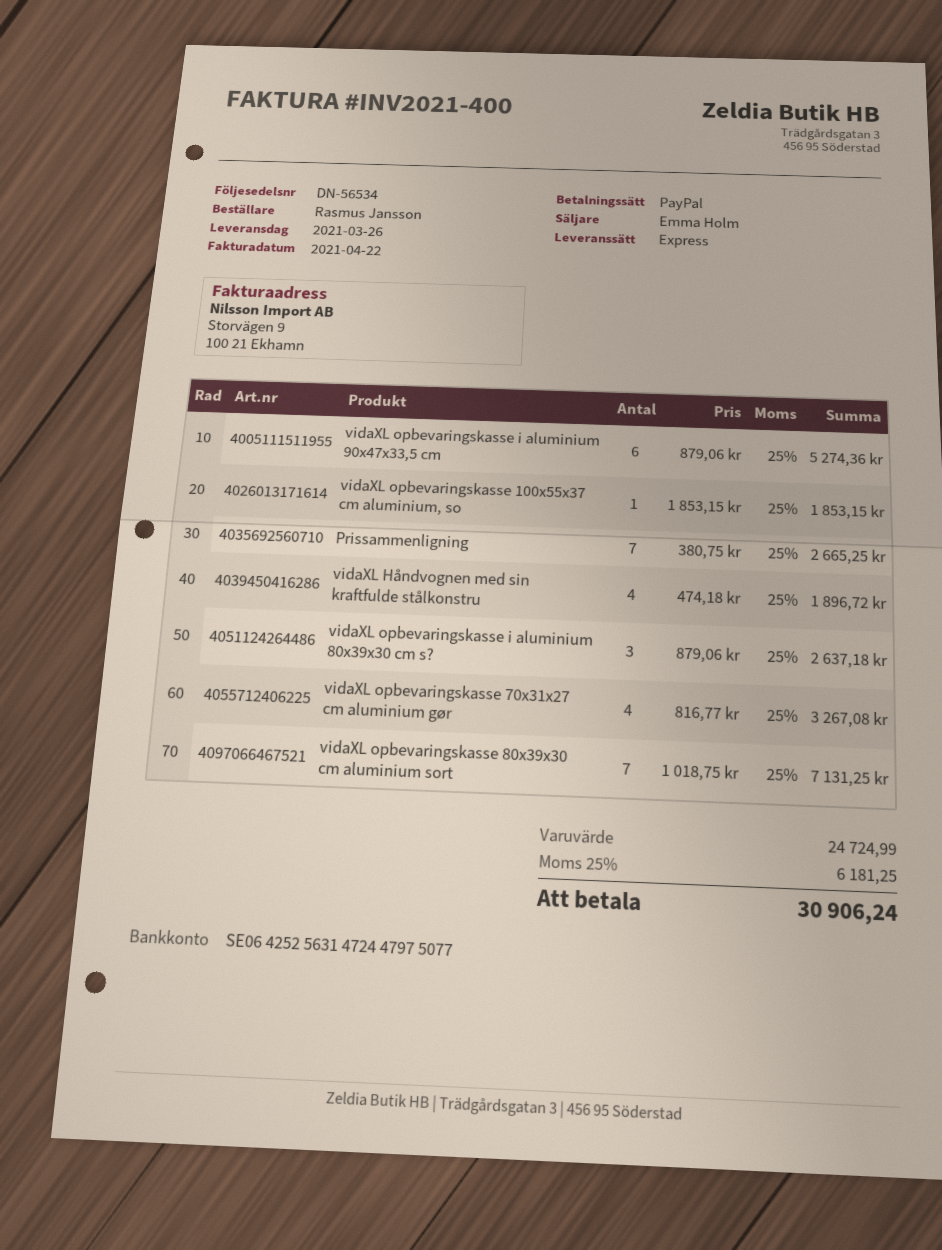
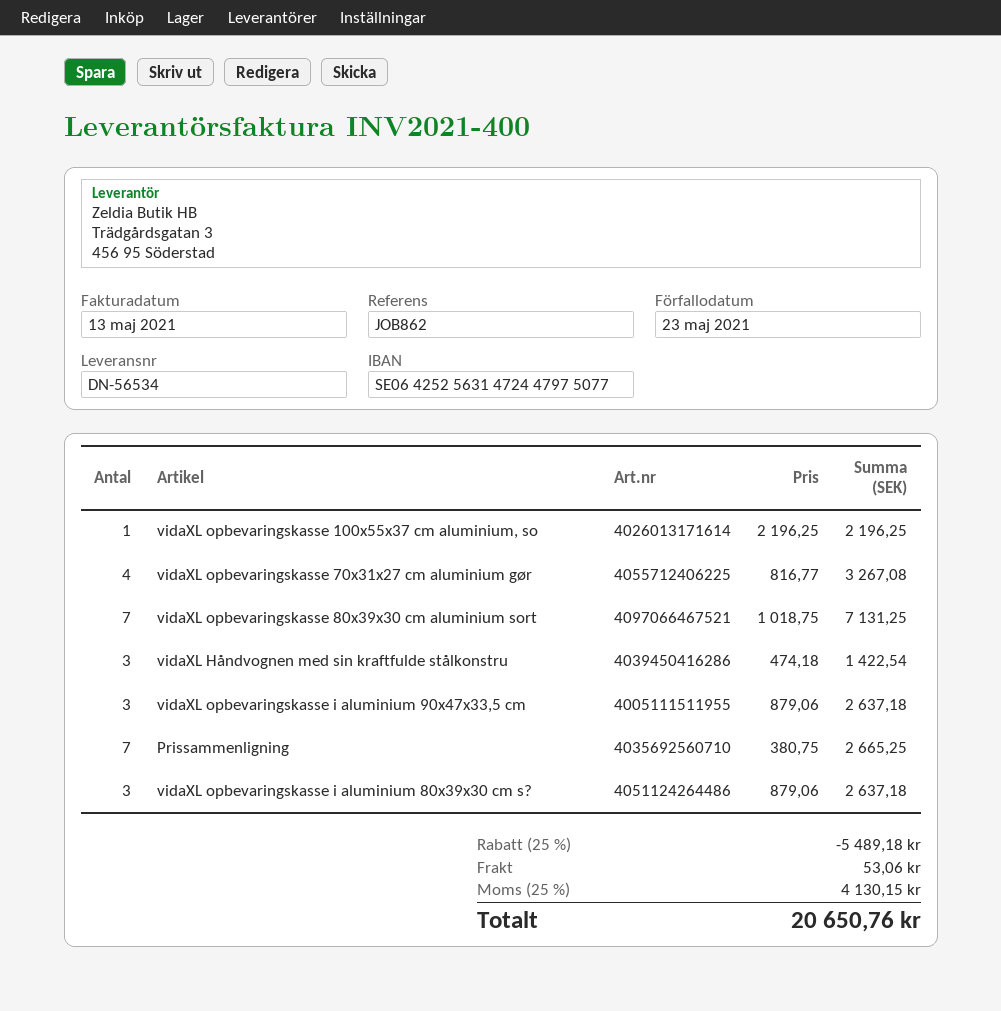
invoice date: 2021-04-22 -> 2021-05-13
vidaXL opbevaringskasse i aluminium 90x47x33,5 cm: 6 x 879.06 = 5274.36 -> 3 x 879.06 = 2637.18
vidaXL opbevaringskasse 100x55x37 cm aluminium, so: 1 x 1853.15 = 1853.15 -> 1 x 2196.25 = 2196.25
vidaXL Håndvognen med sin kraftfulde stålkonstru: 4 x 474.18 = 1896.72 -> 3 x 474.18 = 1422.54
discount: none -> 25% = 5489.18
shipping: none -> 53.06
tax: 25% = 6181.25 -> 25% = 4130.15
total: 30906.24 -> 20650.76

